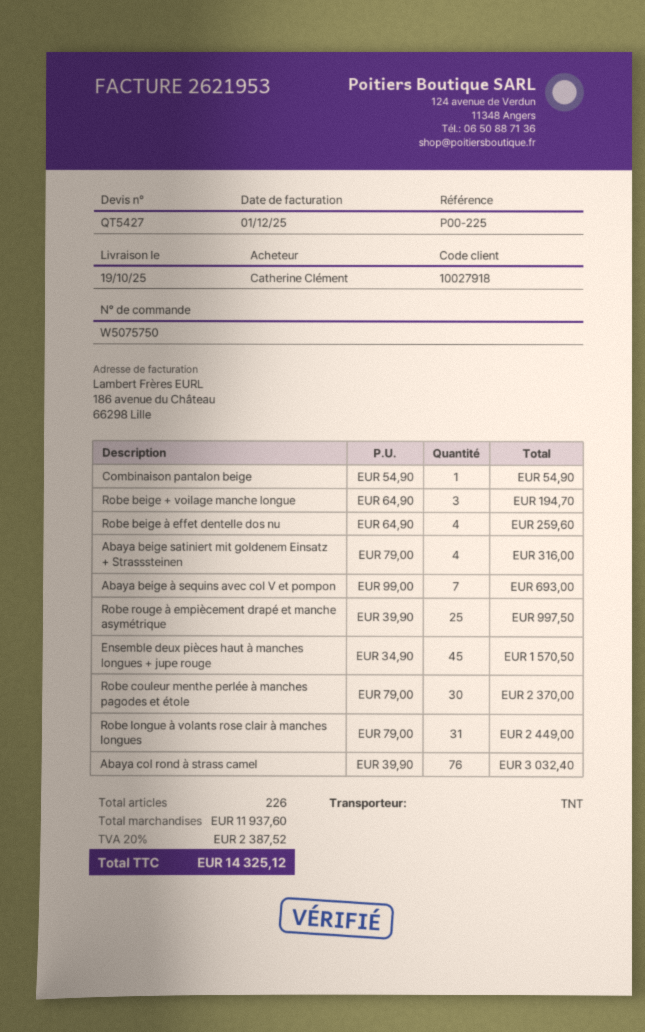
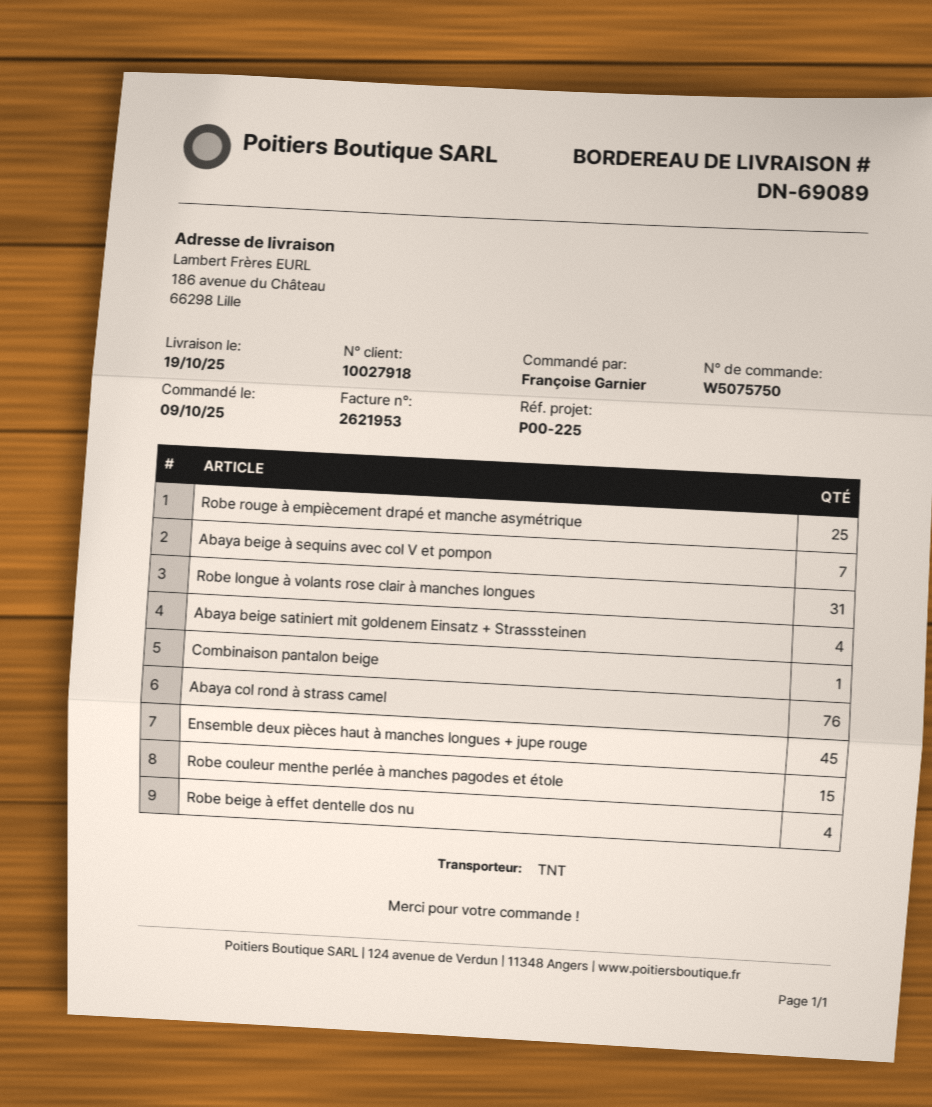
ordered by: Catherine Clément -> Françoise Garnier
Robe beige + voilage manche longue: 3 -> none
Robe couleur menthe perlée à manches pagodes et étole: 30 -> 15

